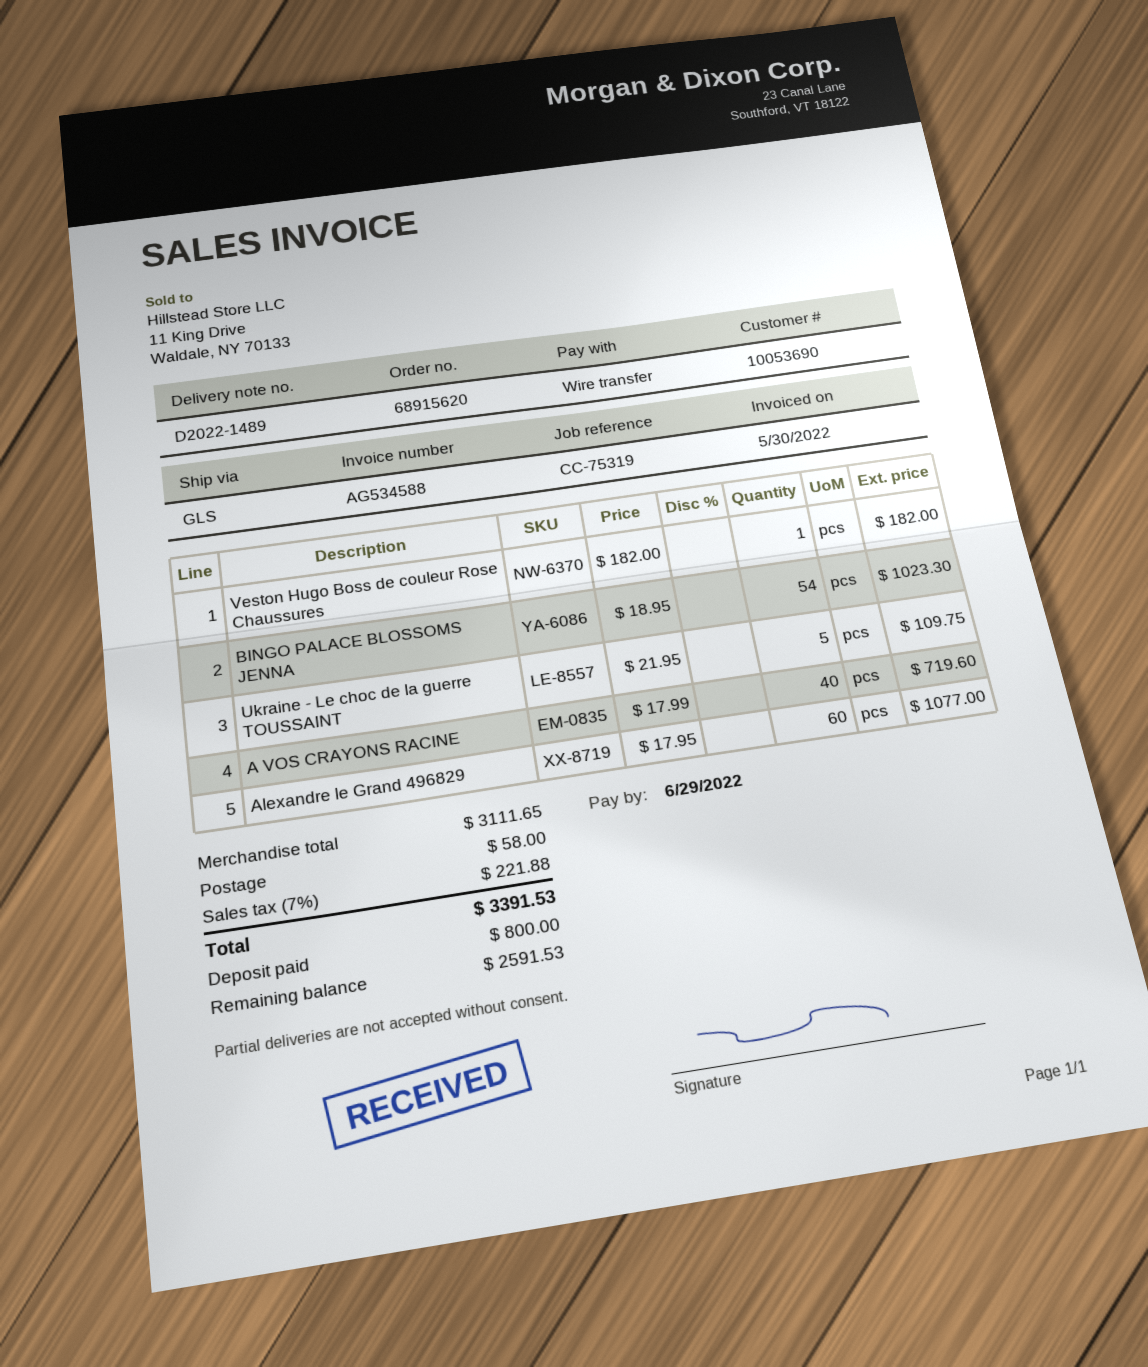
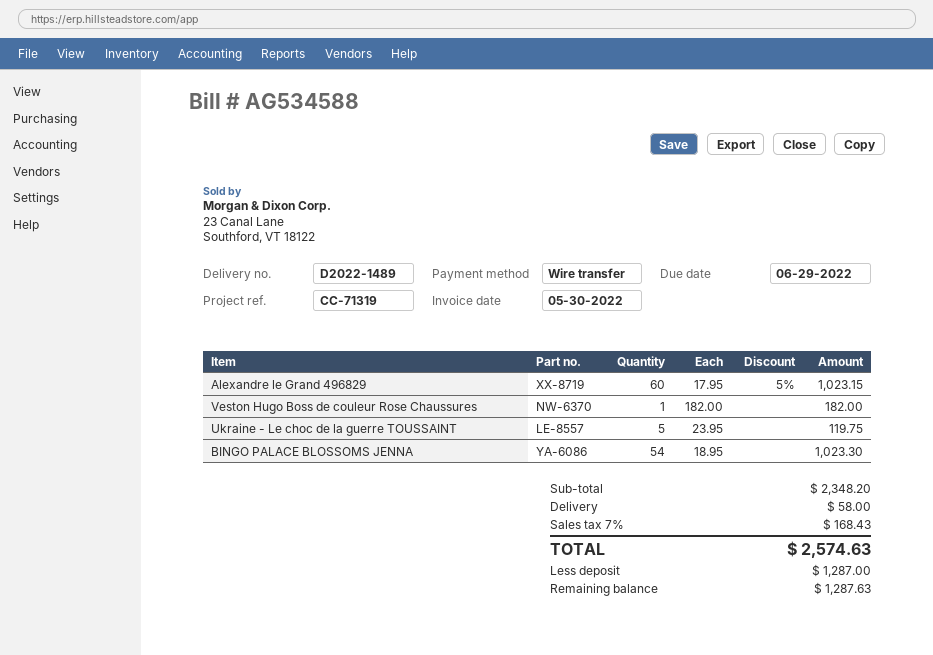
reference: CC-75319 -> CC-71319
Ukraine - Le choc de la guerre TOUSSAINT: 5 x 21.95 = 109.75 -> 5 x 23.95 = 119.75
A VOS CRAYONS RACINE: 40 x 17.99 = 719.60 -> none
Alexandre le Grand 496829: 60 x 17.95 = 1077.00 -> 60 x 17.95 - 5% = 1023.15
subtotal: 3111.65 -> 2348.20
tax: 7% = 221.88 -> 7% = 168.43
total: 3391.53 -> 2574.63
deposit: 800.00 -> 1287.00
balance: 2591.53 -> 1287.63

